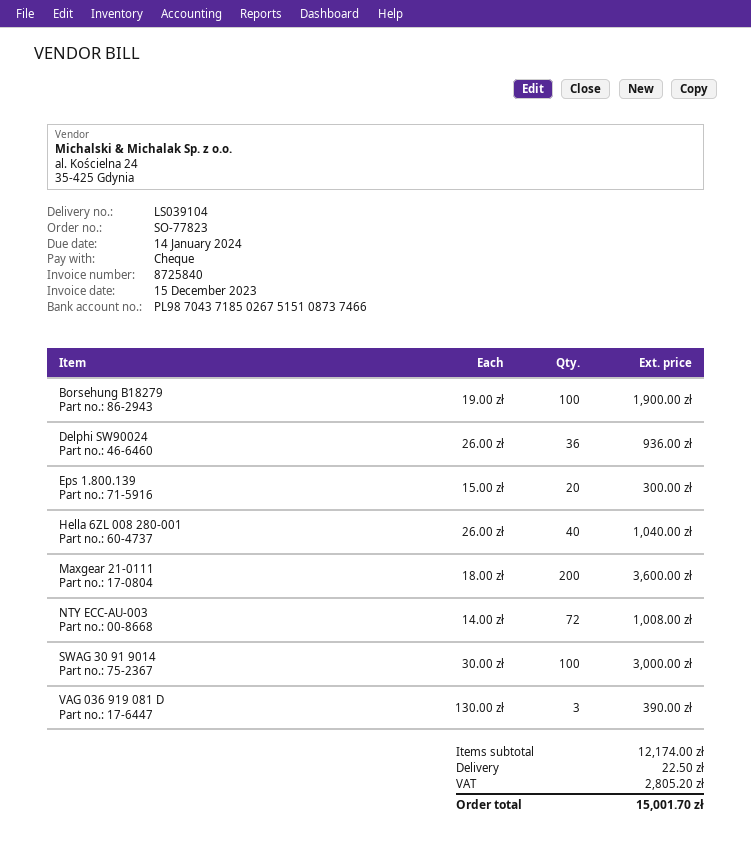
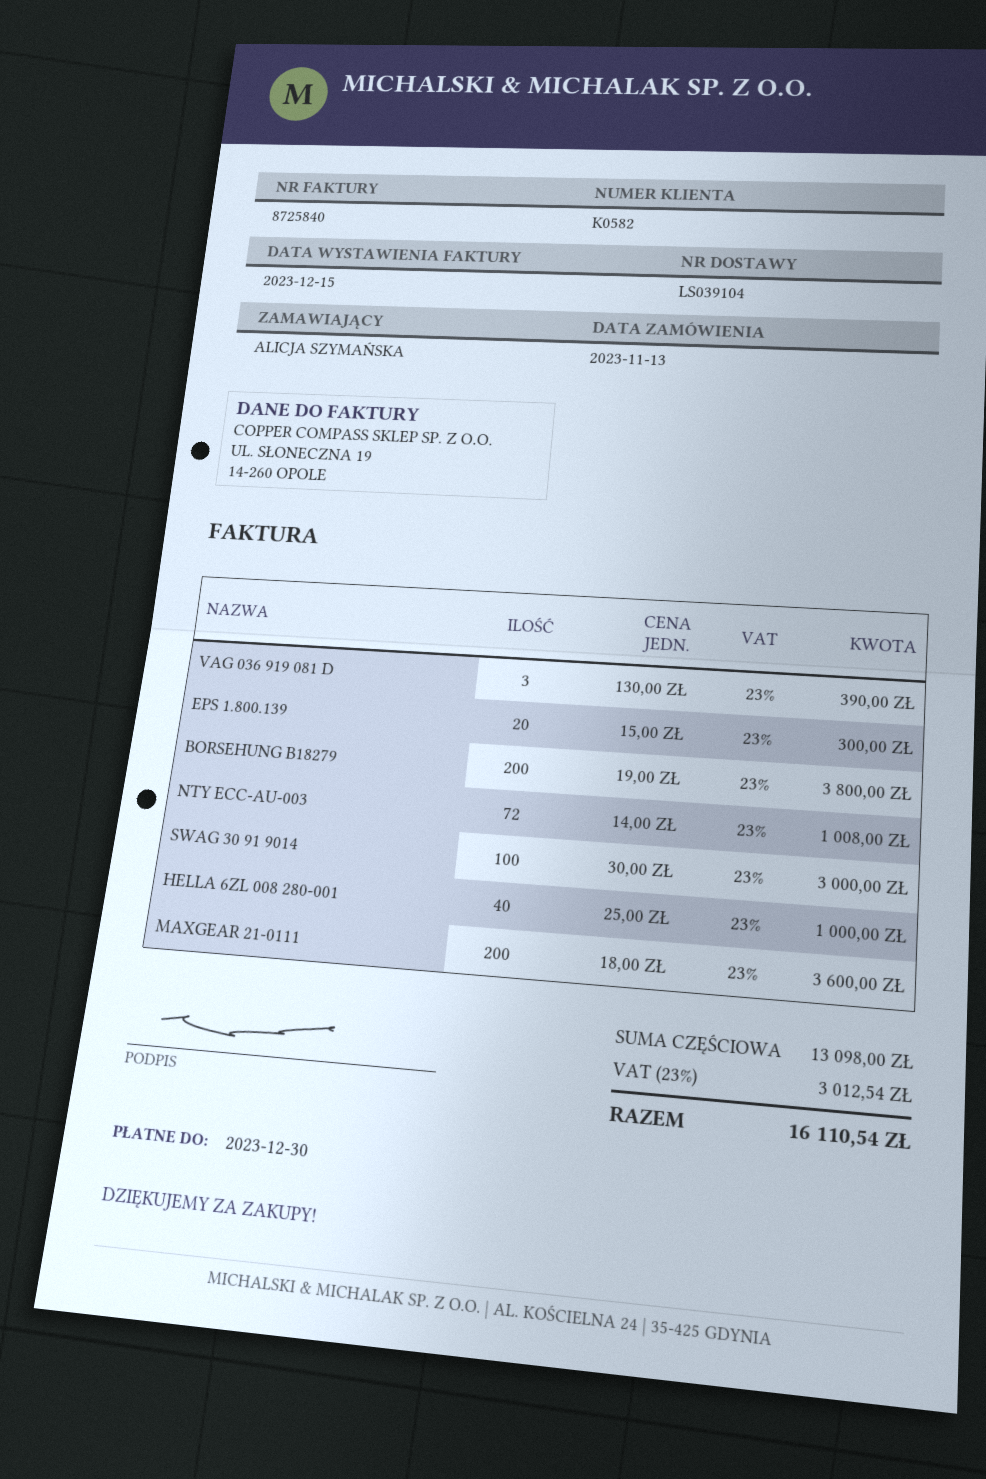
due date: 2024-01-14 -> 2023-12-30
Borsehung B18279: 100 x 19.00 = 1900.00 -> 200 x 19.00 = 3800.00
Delphi SW90024: 36 x 26.00 = 936.00 -> none
Hella 6ZL 008 280-001: 40 x 26.00 = 1040.00 -> 40 x 25.00 = 1000.00
subtotal: 12174.00 -> 13098.00
shipping: 22.50 -> none
tax: 2805.20 -> 3012.54
total: 15001.70 -> 16110.54

